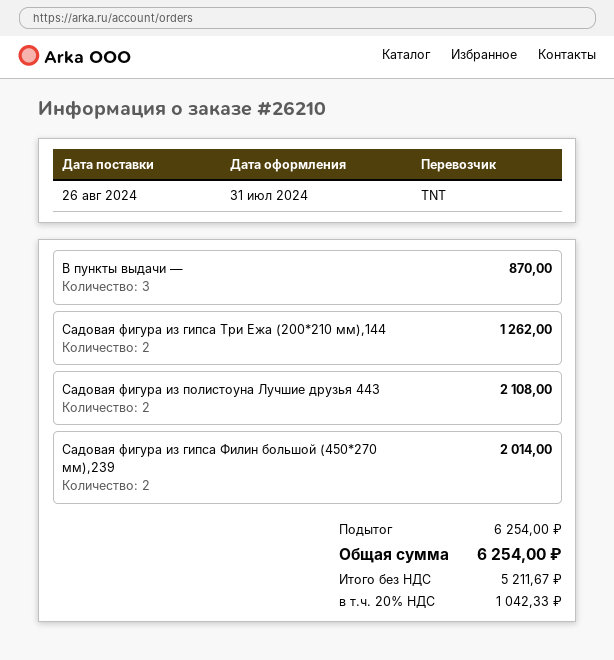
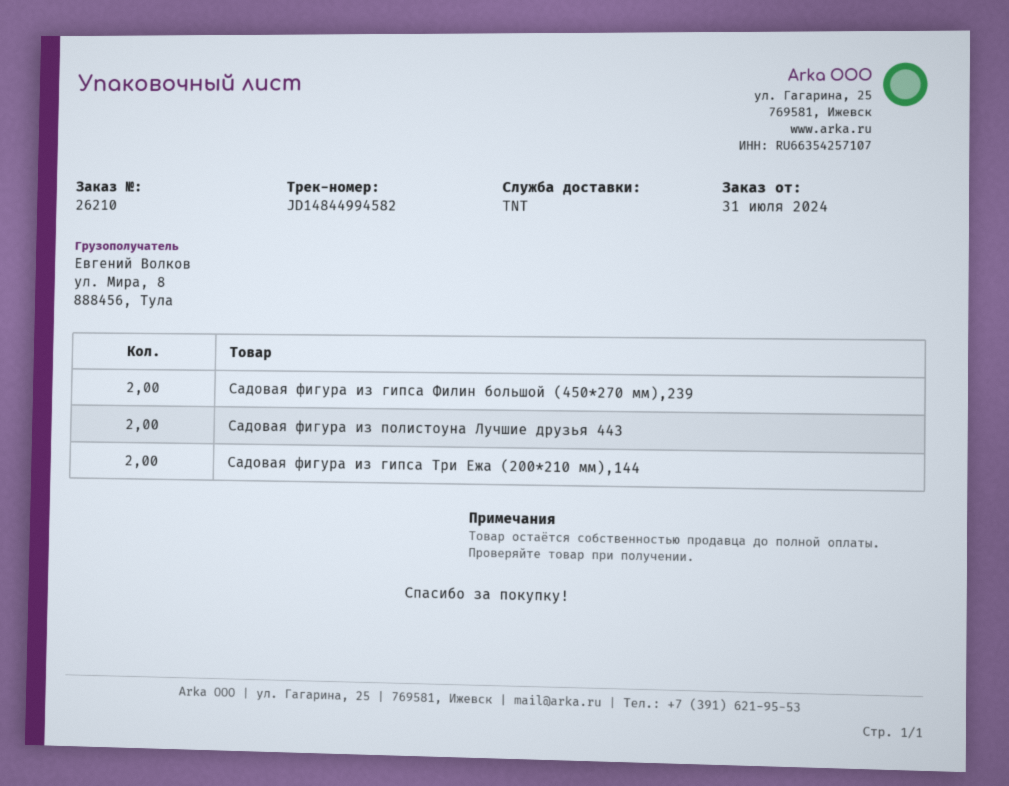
В пункты выдачи —: 3 -> none

